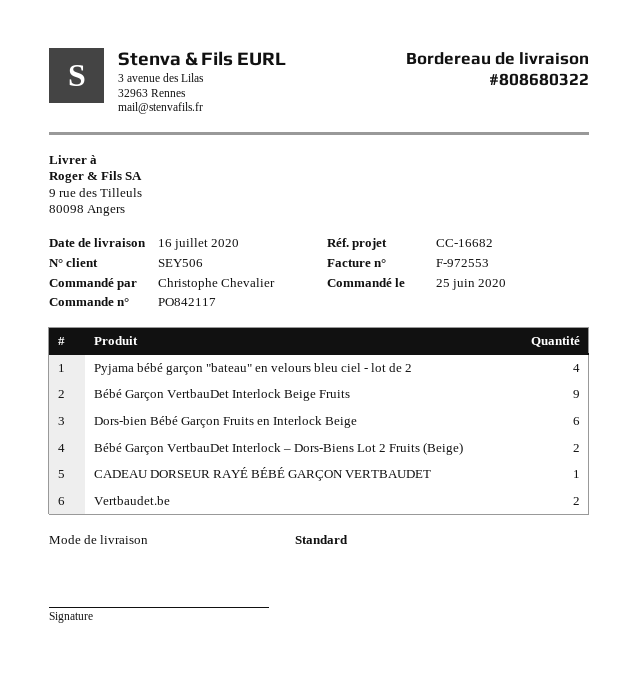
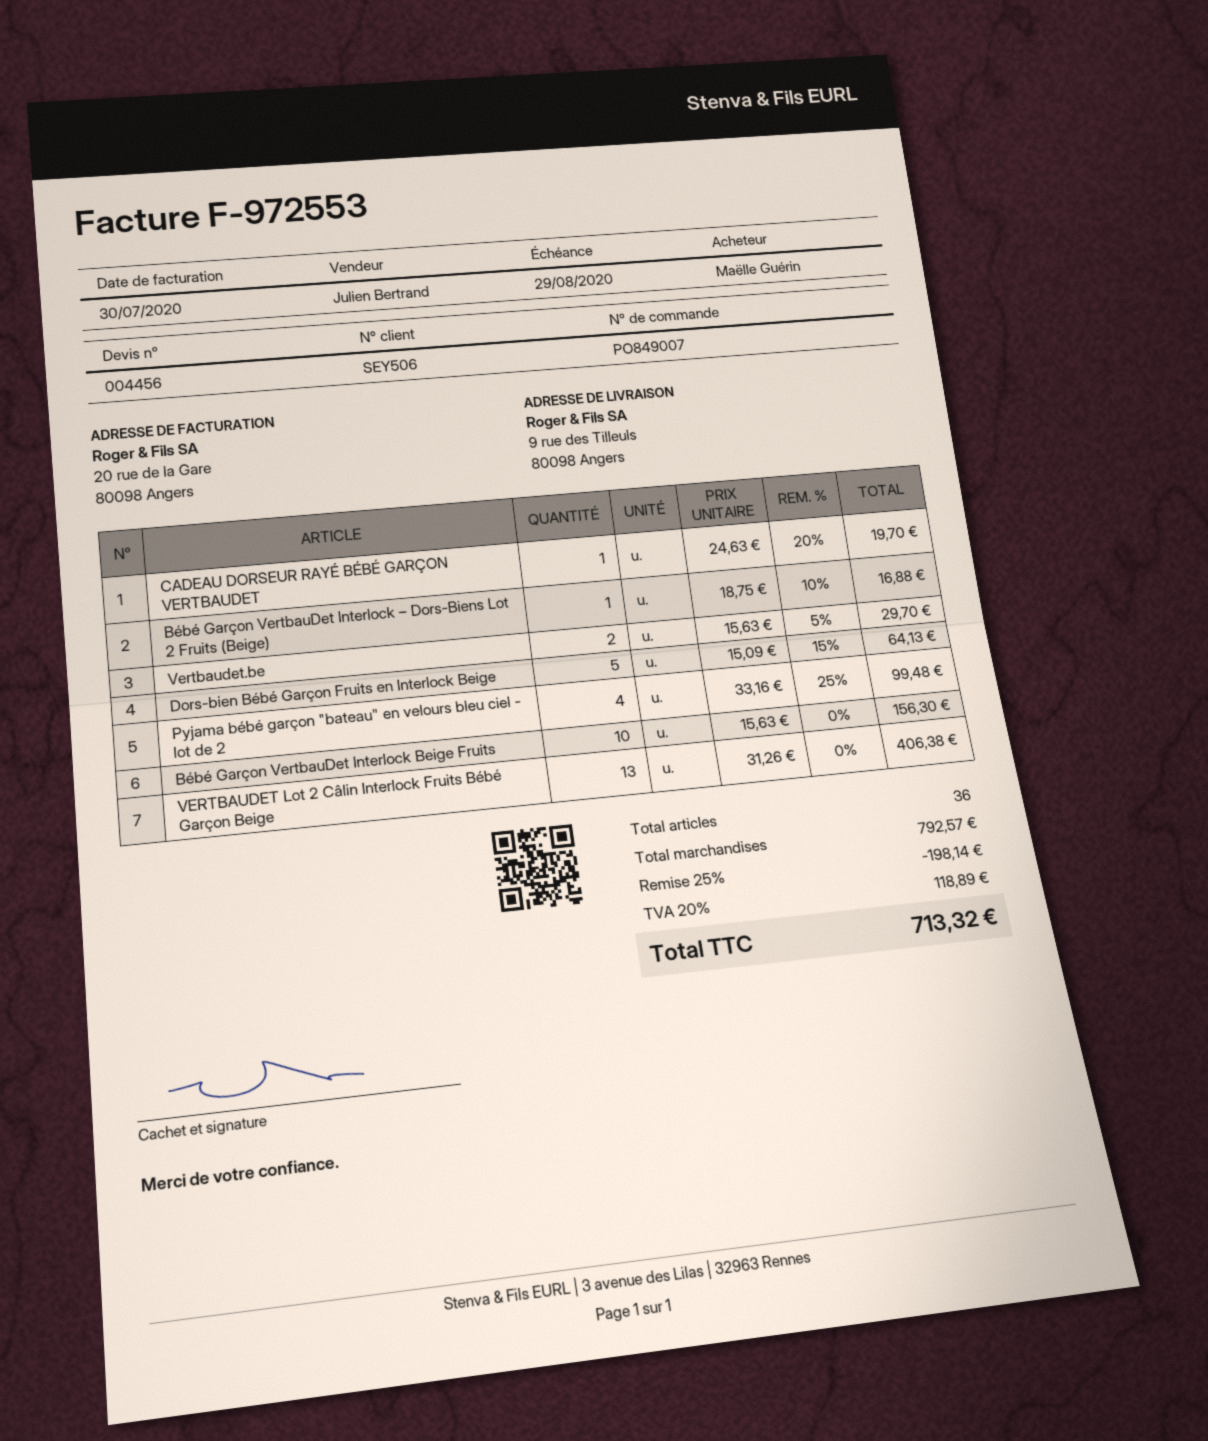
order number: PO842117 -> PO849007
ordered by: Christophe Chevalier -> Maëlle Guérin
Bébé Garçon VertbauDet Interlock Beige Fruits: 9 -> 10
Dors-bien Bébé Garçon Fruits en Interlock Beige: 6 -> 5
Bébé Garçon VertbauDet Interlock – Dors-Biens Lot 2 Fruits (Beige): 2 -> 1
VERTBAUDET Lot 2 Câlin Interlock Fruits Bébé Garçon Beige: none -> 13

